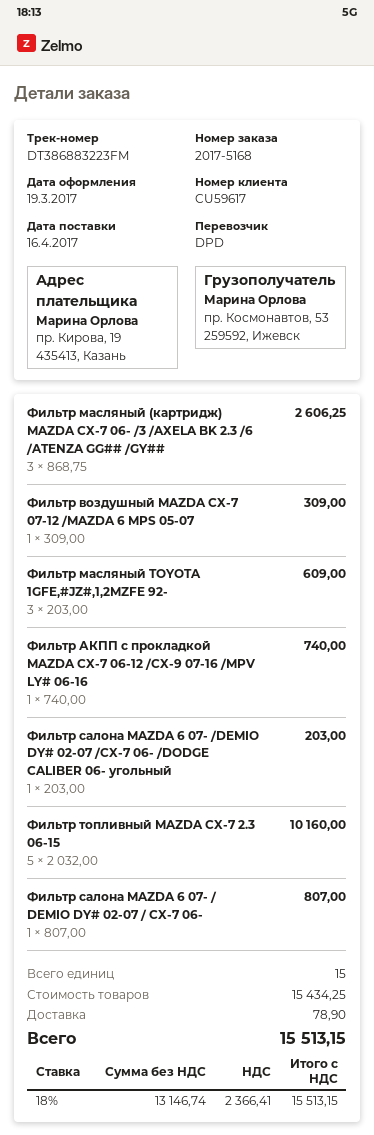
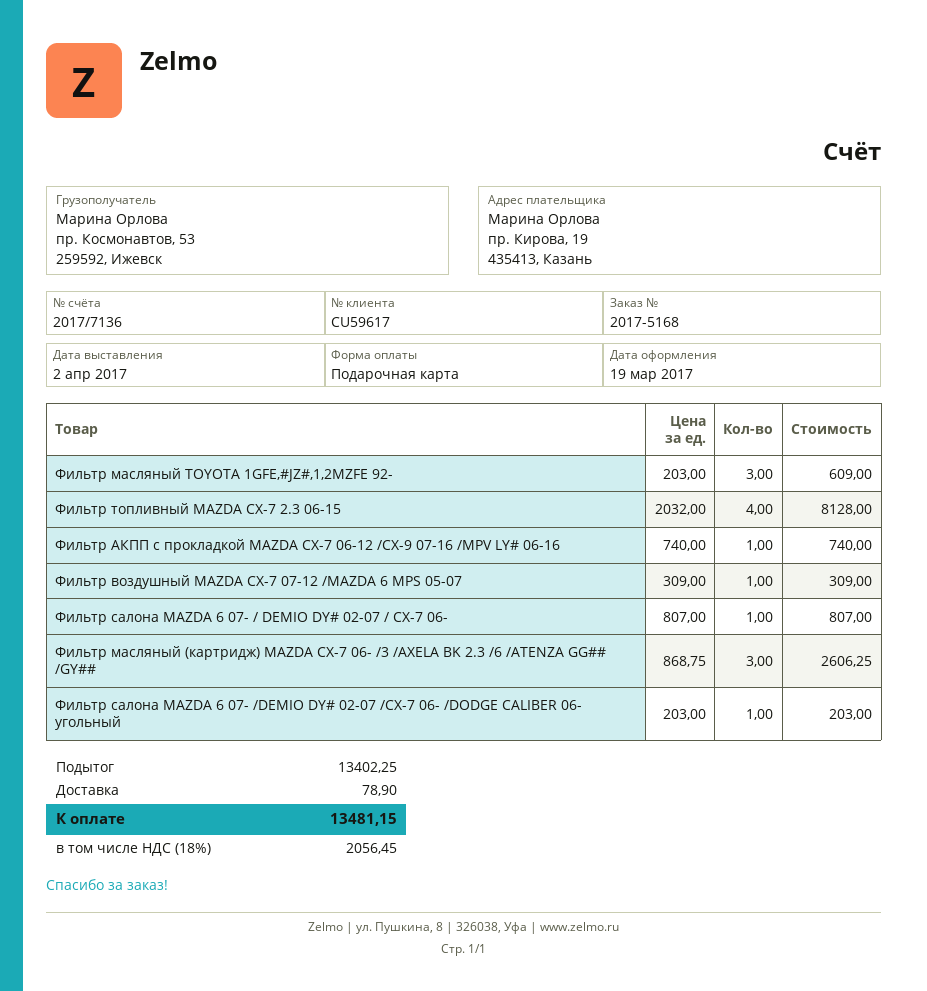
Фильтр топливный MAZDA CX-7 2.3 06-15: 5 x 2032.00 = 10160.00 -> 4 x 2032.00 = 8128.00
subtotal: 15434.25 -> 13402.25
tax: 18% = 2366.41 -> 18% = 2056.45
total: 15513.15 -> 13481.15

